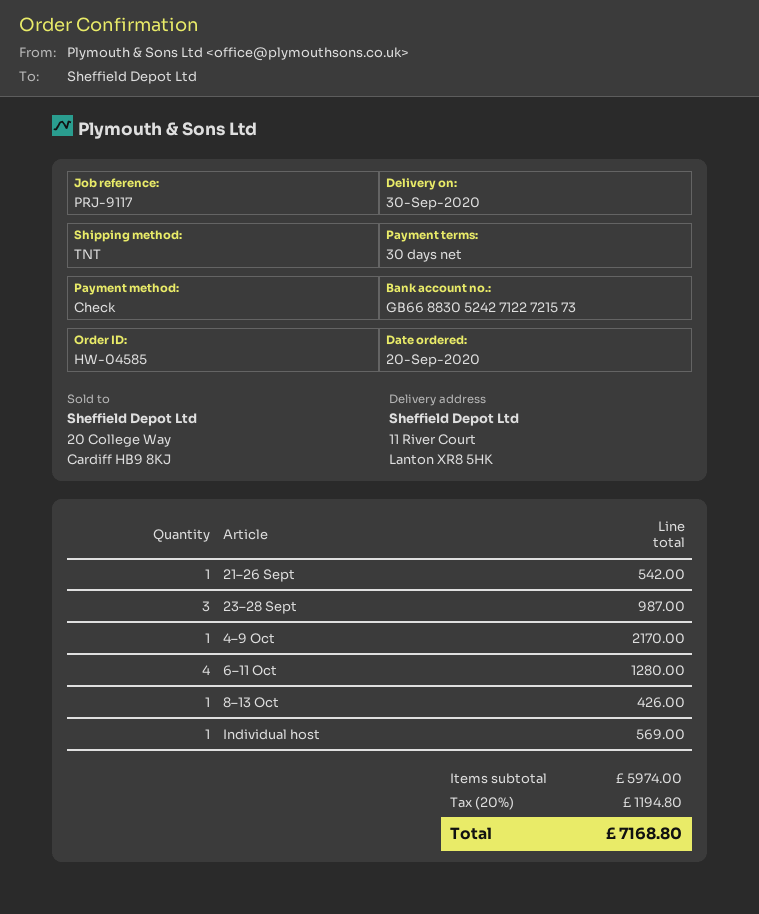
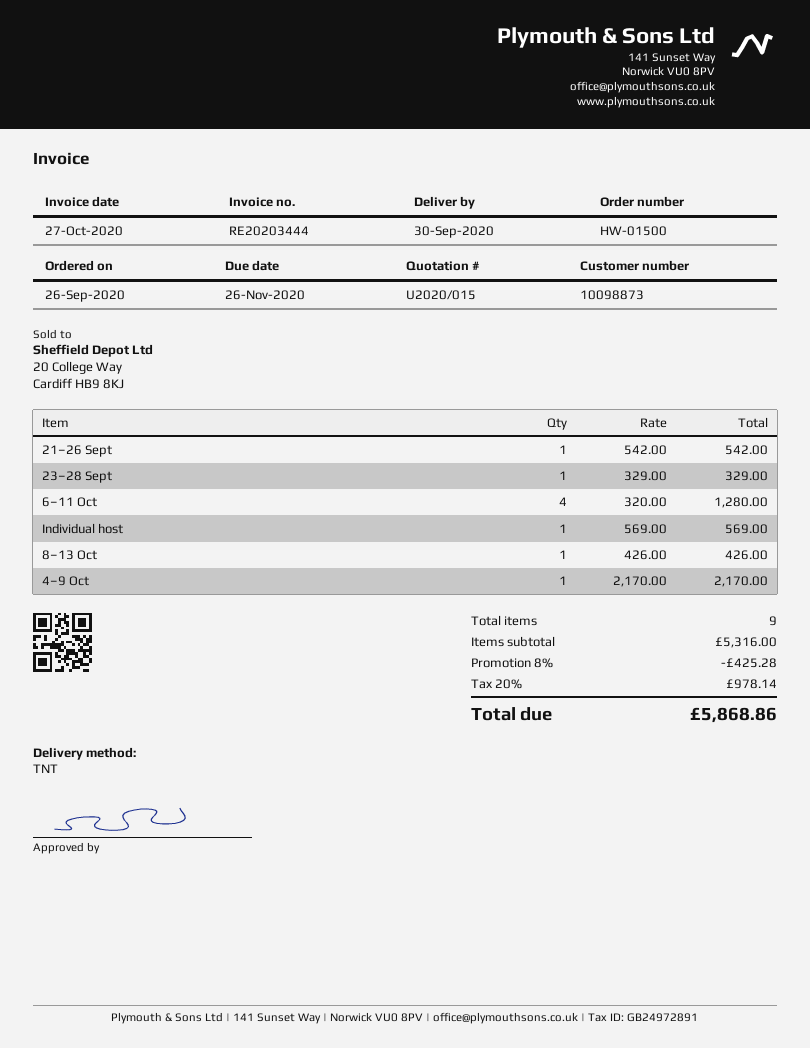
order number: HW-04585 -> HW-01500
order date: 2020-09-20 -> 2020-09-26
23–28 Sept: 3 for 987.00 -> 1 for 329.00
subtotal: 5974.00 -> 5316.00
discount: none -> 8% = 425.28
tax: 20% = 1194.80 -> 20% = 978.14
total: 7168.80 -> 5868.86

